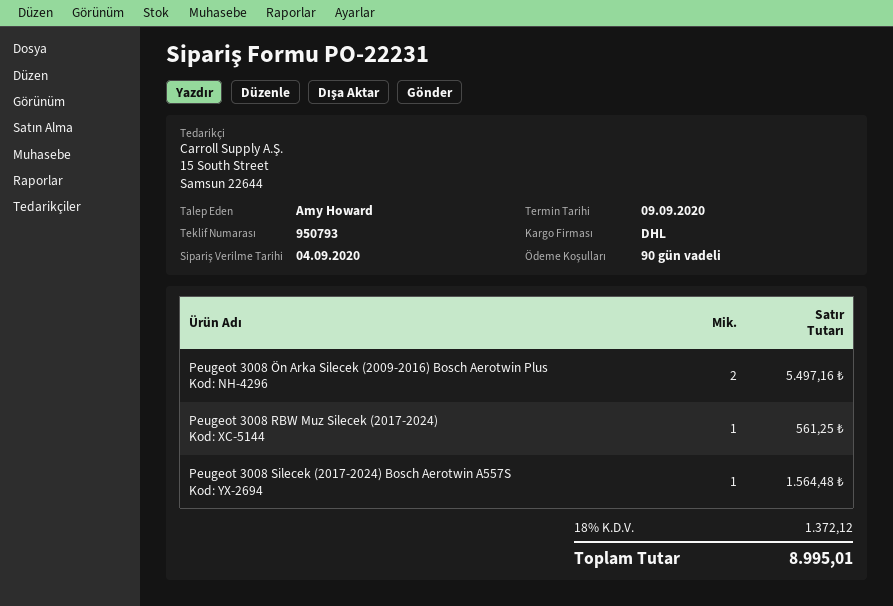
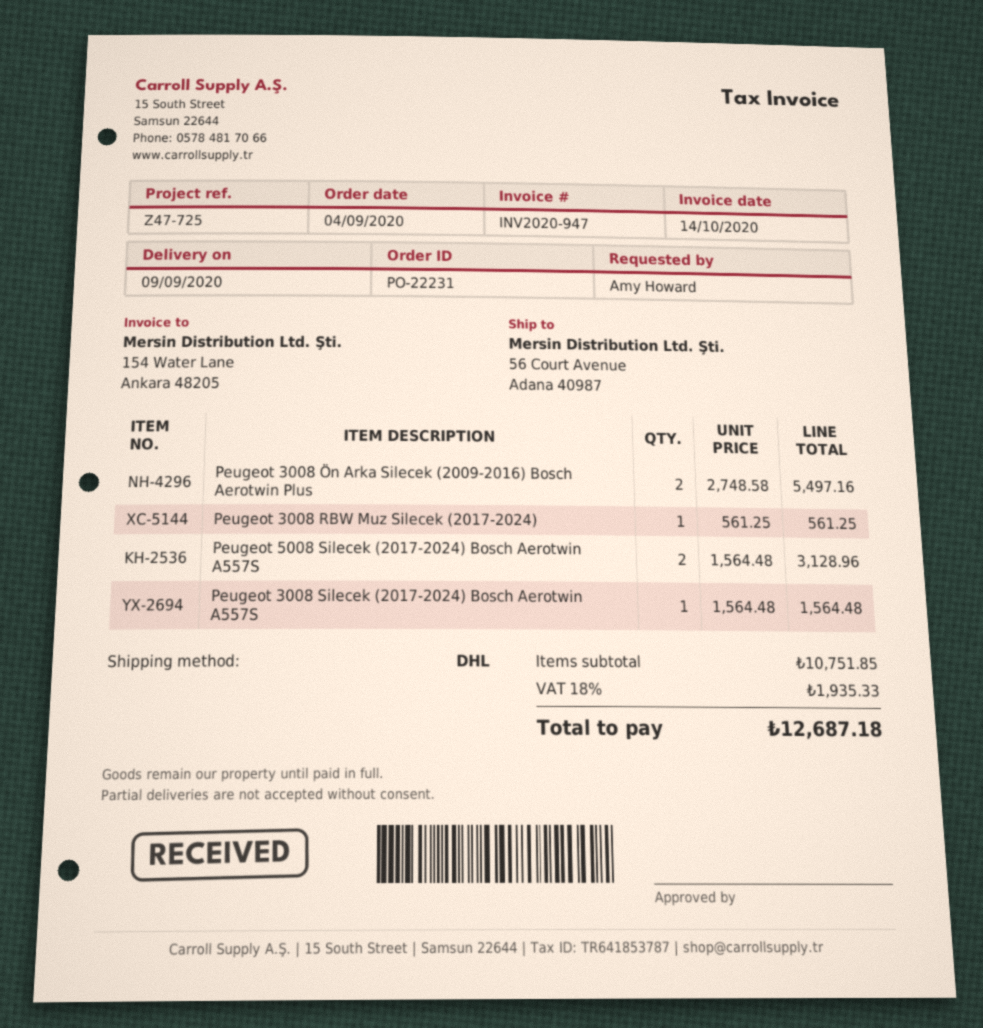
Peugeot 5008 Silecek (2017-2024) Bosch Aerotwin A557S: none -> 2 for 3128.96
tax: 18% = 1372.12 -> 18% = 1935.33
total: 8995.01 -> 12687.18

